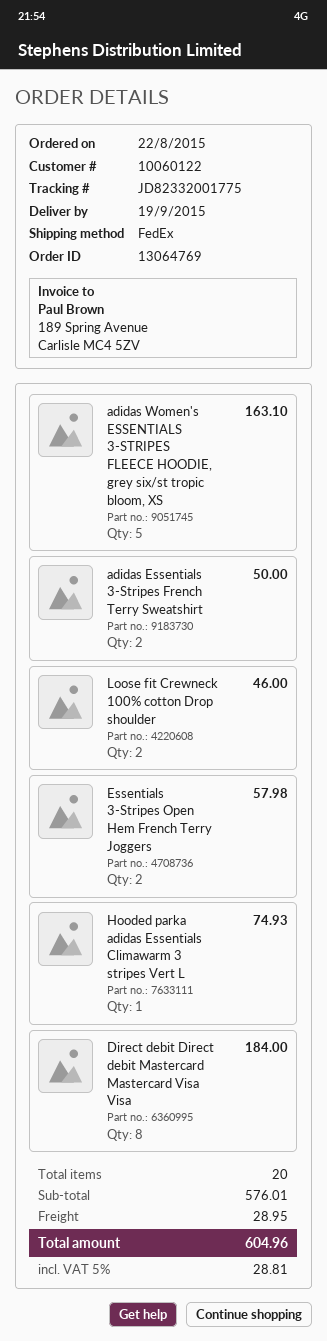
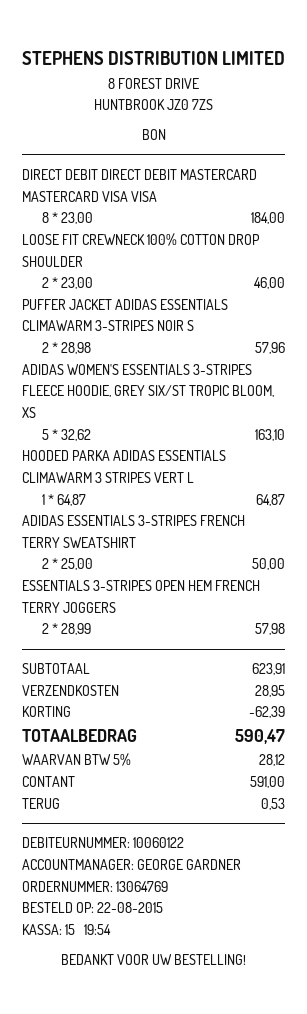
Hooded parka adidas Essentials Climawarm 3 stripes Vert L: 1 for 74.93 -> 1 for 64.87
PUFFER JACKET ADIDAS ESSENTIALS CLIMAWARM 3-STRIPES NOIR S: none -> 2 for 57.96
subtotal: 576.01 -> 623.91
discount: none -> 62.39
tax: 5% = 28.81 -> 5% = 28.12
total: 604.96 -> 590.47

